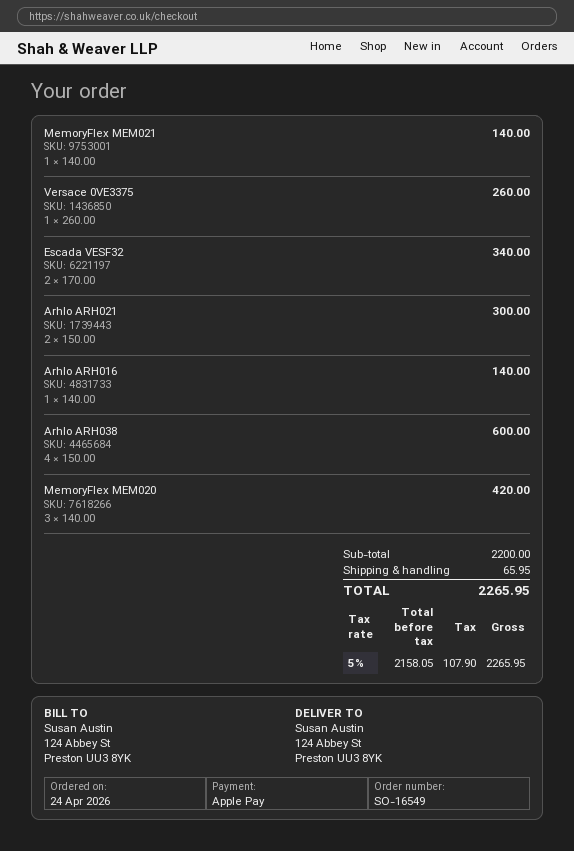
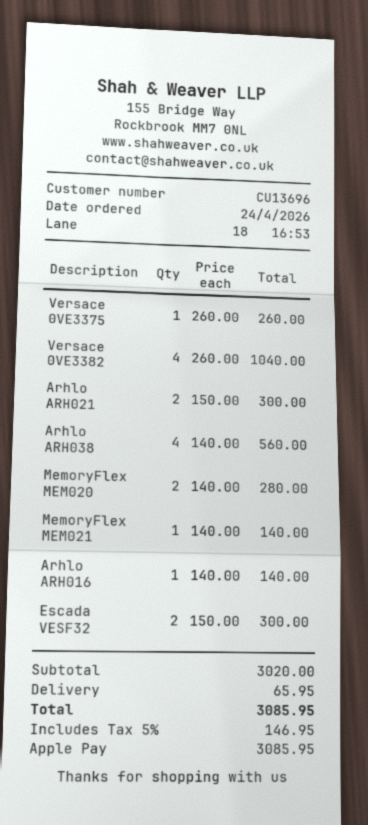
Escada VESF32: 2 x 170.00 = 340.00 -> 2 x 150.00 = 300.00
Arhlo ARH038: 4 x 150.00 = 600.00 -> 4 x 140.00 = 560.00
MemoryFlex MEM020: 3 x 140.00 = 420.00 -> 2 x 140.00 = 280.00
Versace 0VE3382: none -> 4 x 260.00 = 1040.00
subtotal: 2200.00 -> 3020.00
tax: 5% = 107.90 -> 5% = 146.95
total: 2265.95 -> 3085.95

